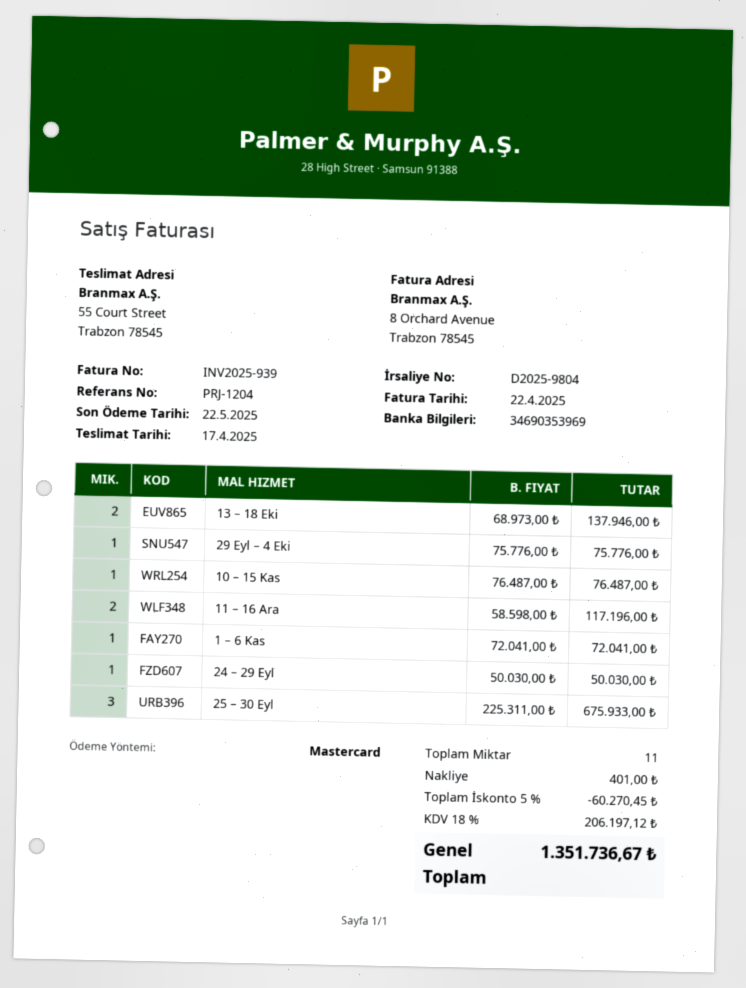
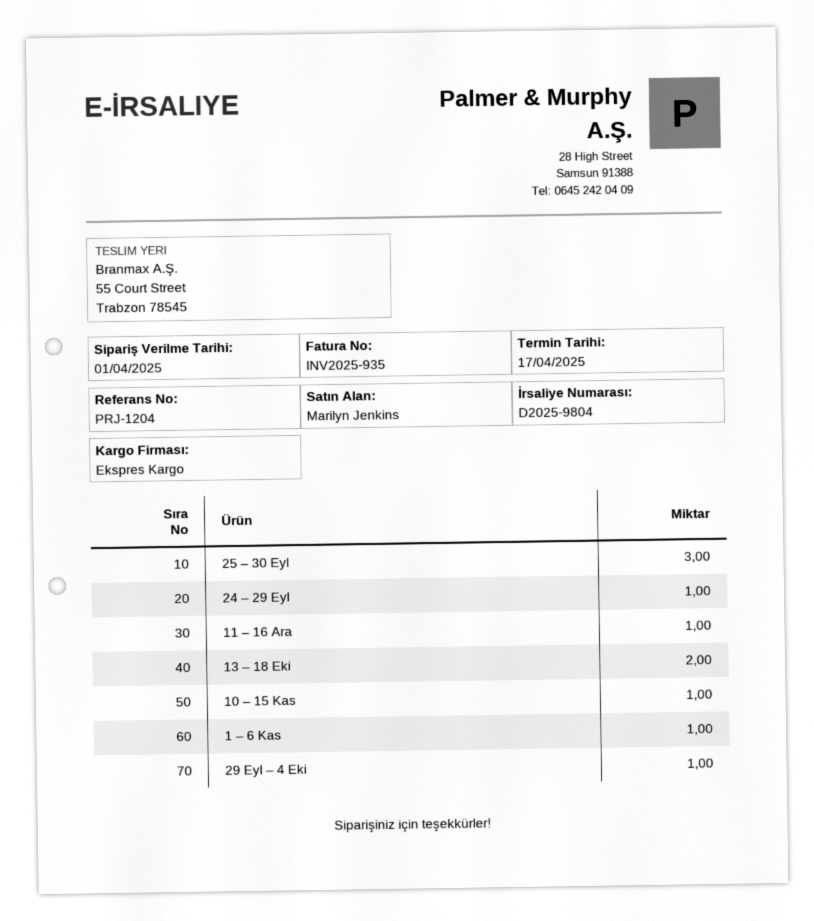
invoice number: INV2025-939 -> INV2025-935
11 – 16 Ara: 2 -> 1

